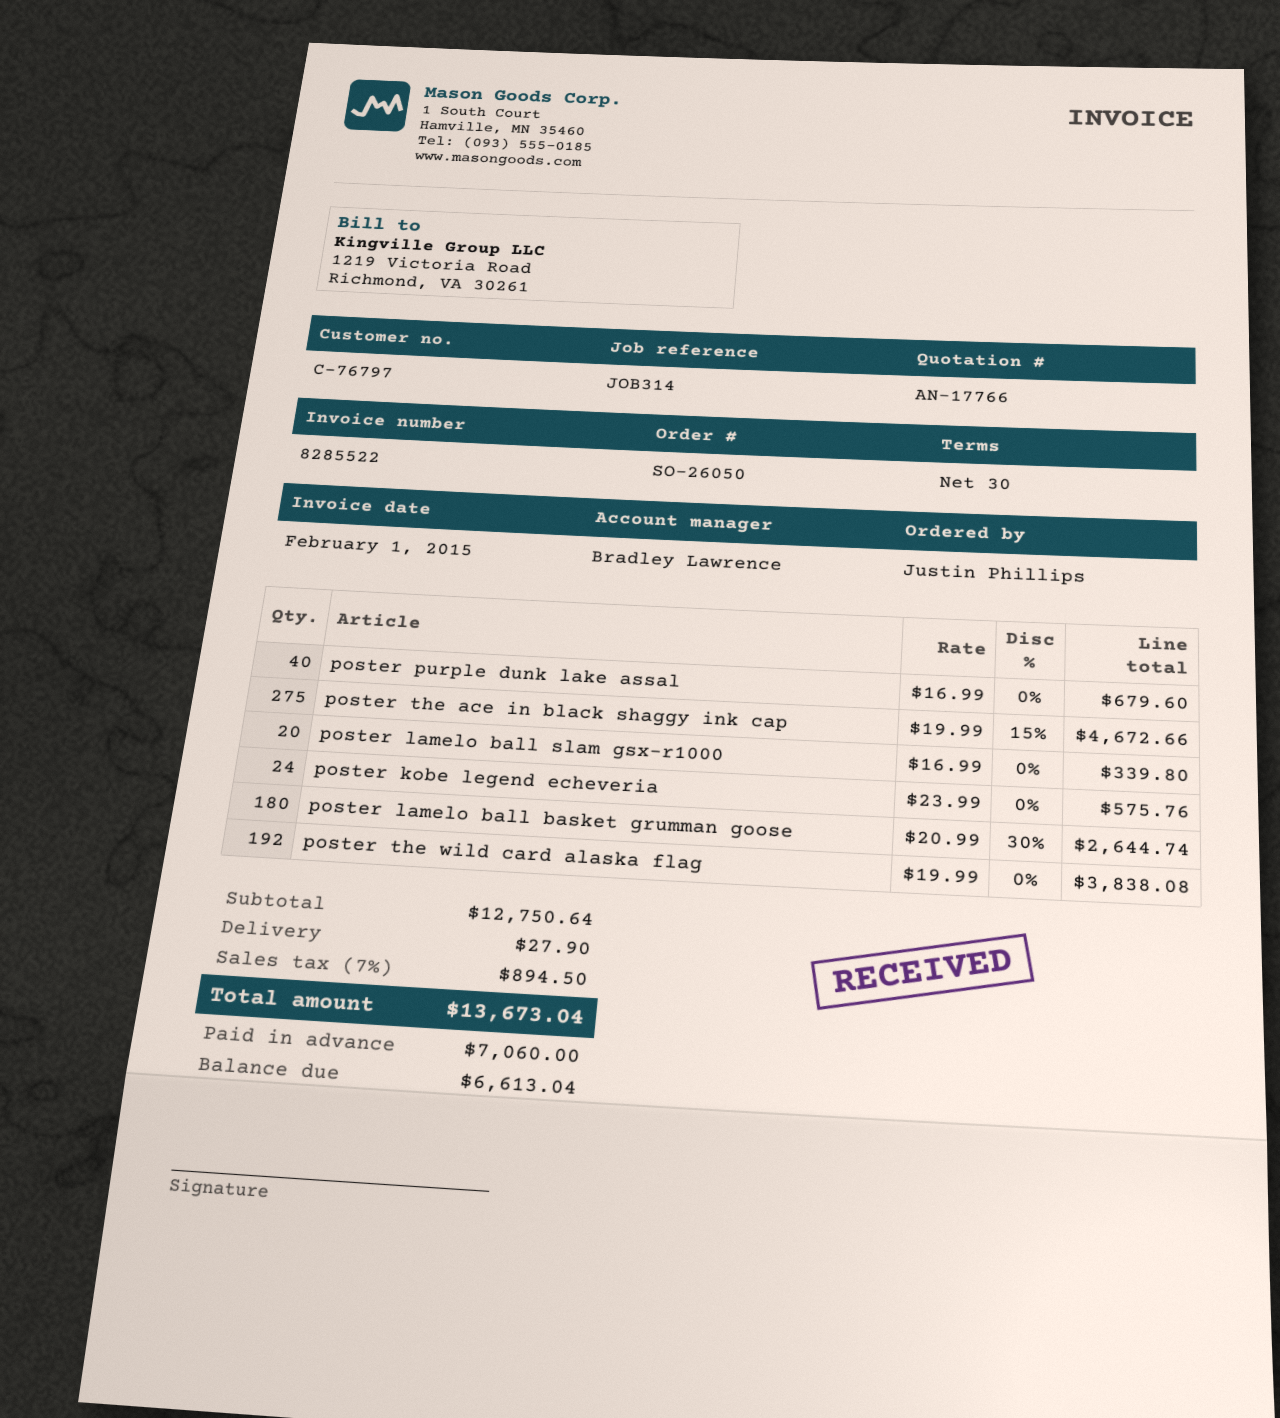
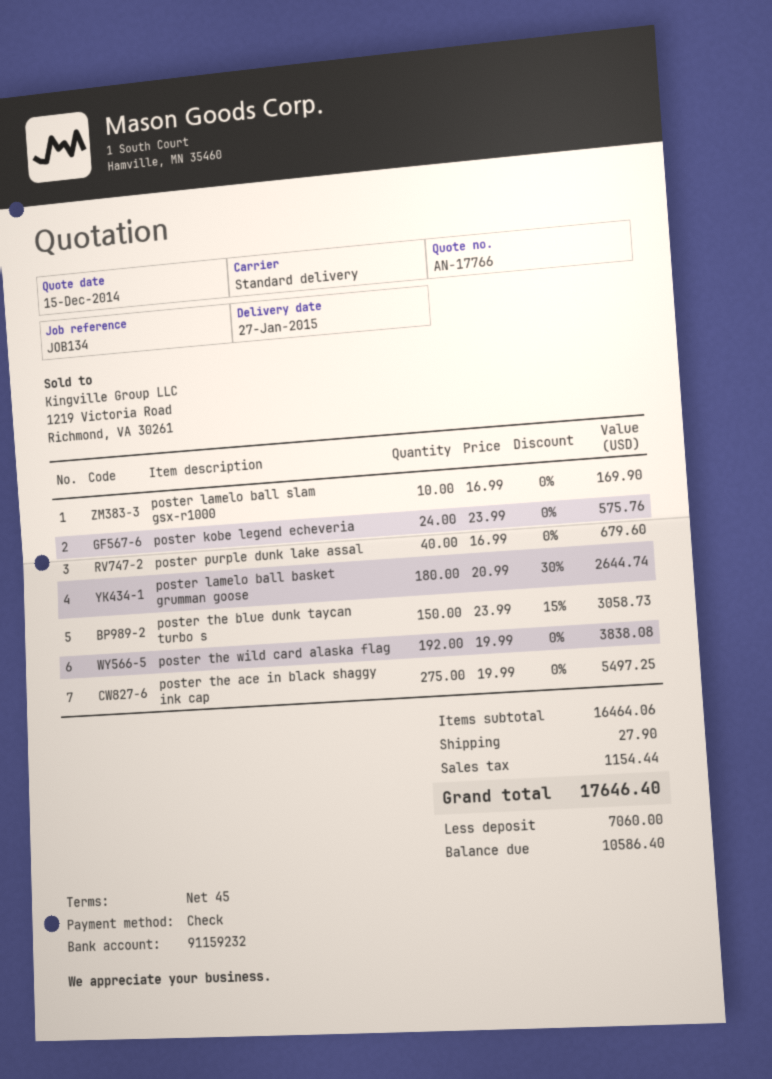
payment terms: 30 days -> 45 days
reference: JOB314 -> JOB134
poster the ace in black shaggy ink cap: 275 x 19.99 - 15% = 4672.66 -> 275 x 19.99 = 5497.25
poster lamelo ball slam gsx-r1000: 20 x 16.99 = 339.80 -> 10 x 16.99 = 169.90
poster the blue dunk taycan turbo s: none -> 150 x 23.99 - 15% = 3058.73
subtotal: 12750.64 -> 16464.06
tax: 894.50 -> 1154.44
total: 13673.04 -> 17646.40
balance: 6613.04 -> 10586.40

